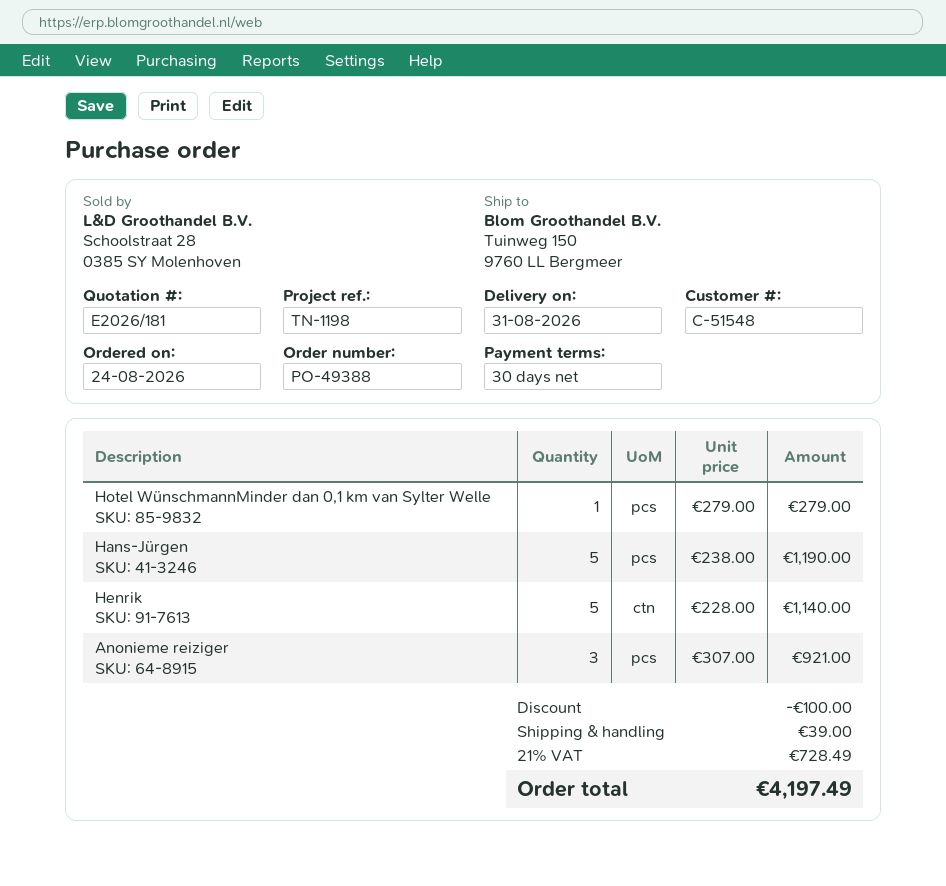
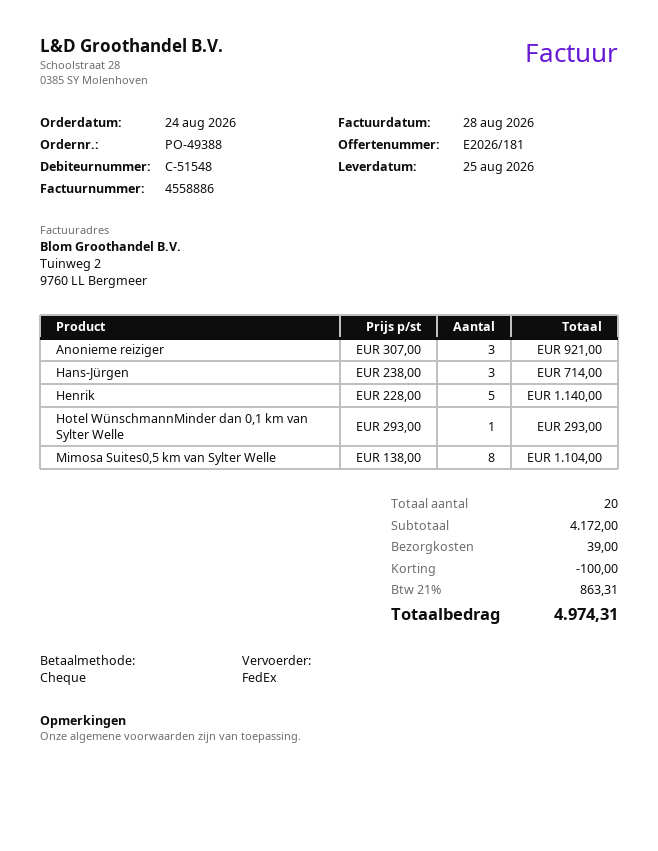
delivery date: 2026-08-31 -> 2026-08-25
Hotel WünschmannMinder dan 0,1 km van Sylter Welle: 1 x 279.00 = 279.00 -> 1 x 293.00 = 293.00
Hans-Jürgen: 5 x 238.00 = 1190.00 -> 3 x 238.00 = 714.00
Mimosa Suites0,5 km van Sylter Welle: none -> 8 x 138.00 = 1104.00
tax: 21% = 728.49 -> 21% = 863.31
total: 4197.49 -> 4974.31

